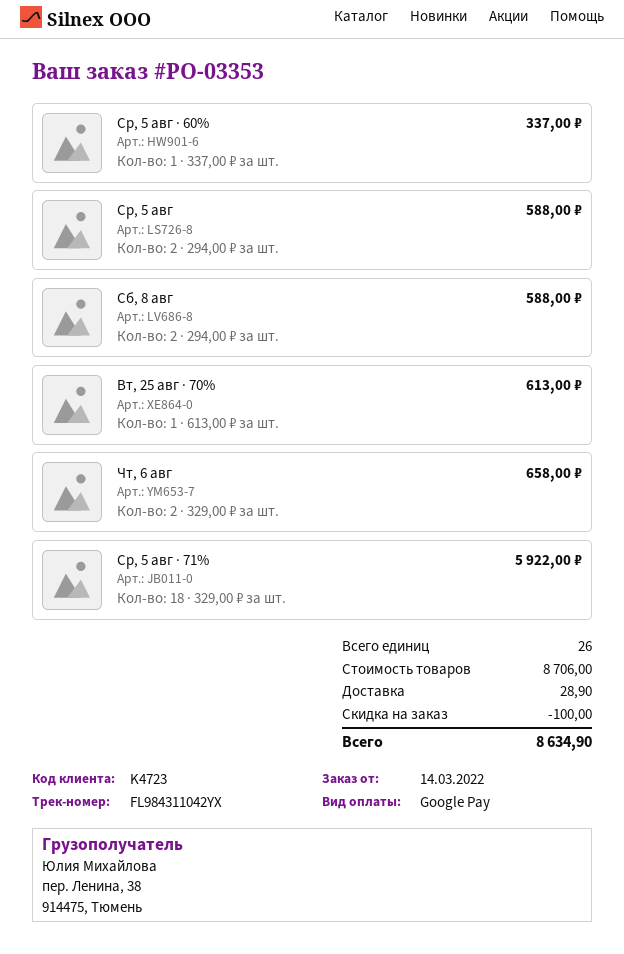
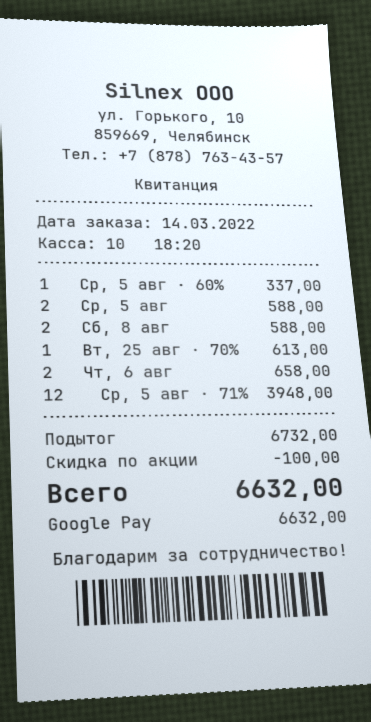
Ср, 5 авг · 71%: 18 for 5922.00 -> 12 for 3948.00
subtotal: 8706.00 -> 6732.00
shipping: 28.90 -> none
total: 8634.90 -> 6632.00

